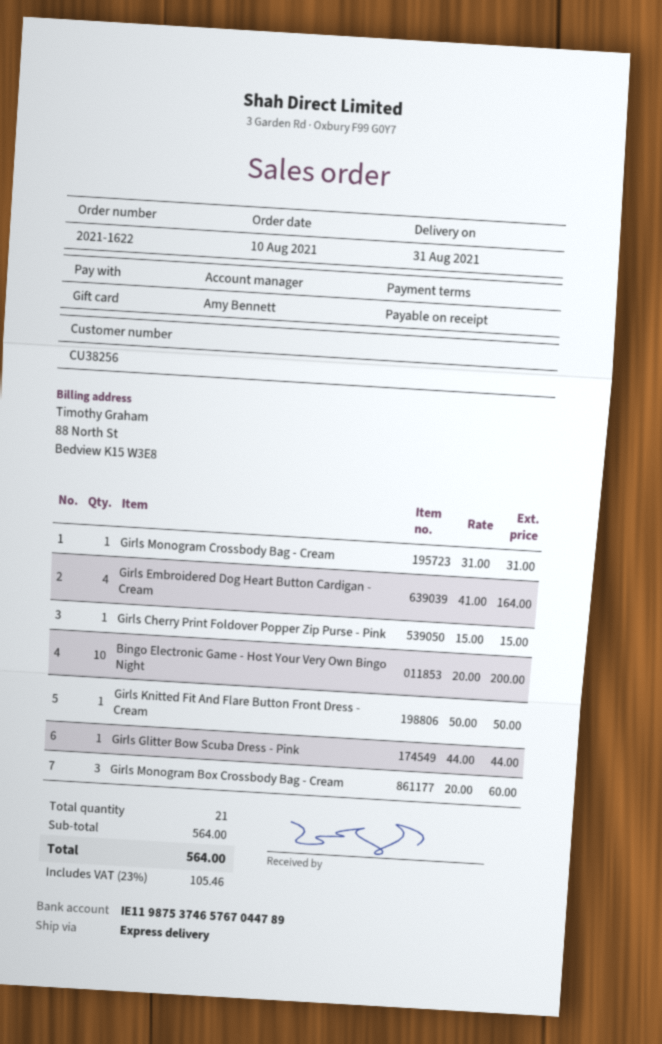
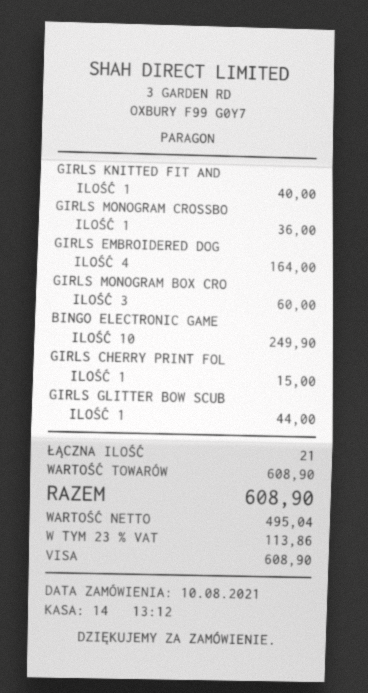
payment method: gift card -> Visa
Girls Monogram Crossbody Bag - Cream: 1 for 31.00 -> 1 for 36.00
Bingo Electronic Game - Host Your Very Own Bingo Night: 10 for 200.00 -> 10 for 249.90
Girls Knitted Fit And Flare Button Front Dress - Cream: 1 for 50.00 -> 1 for 40.00
subtotal: 564.00 -> 608.90
tax: 23% = 105.46 -> 23% = 113.86
total: 564.00 -> 608.90

